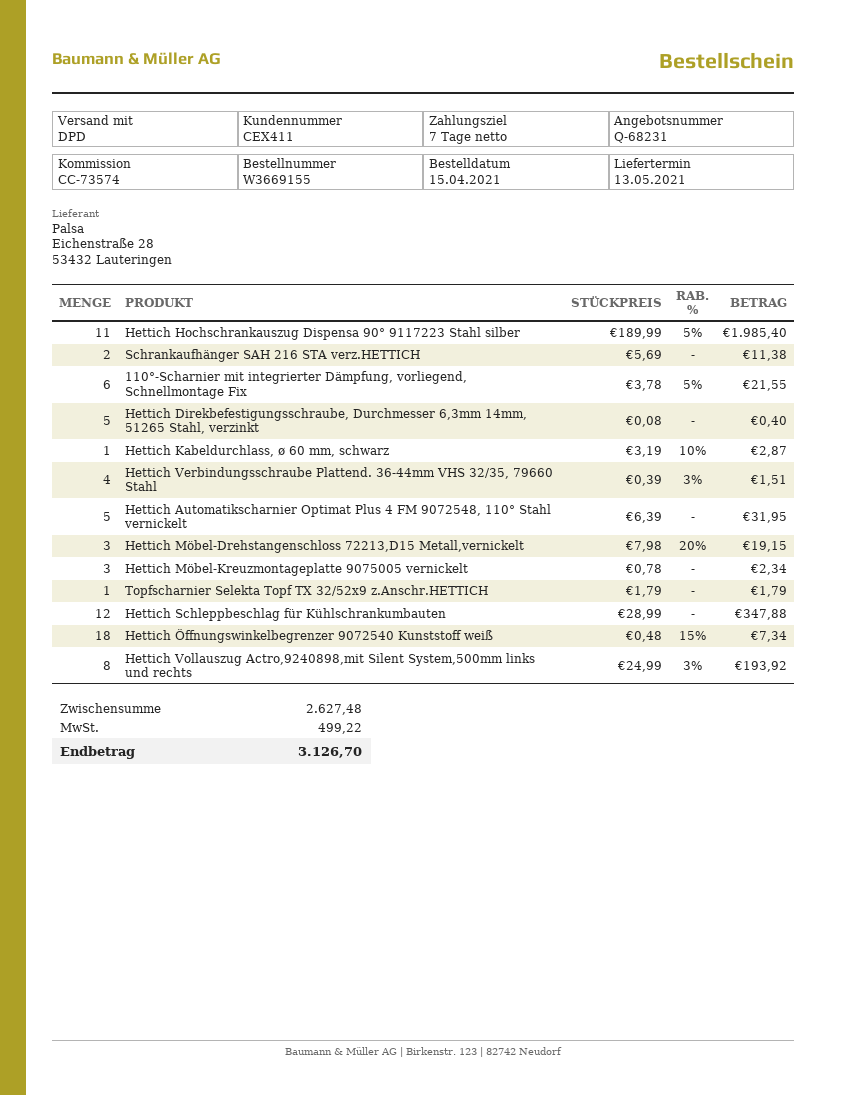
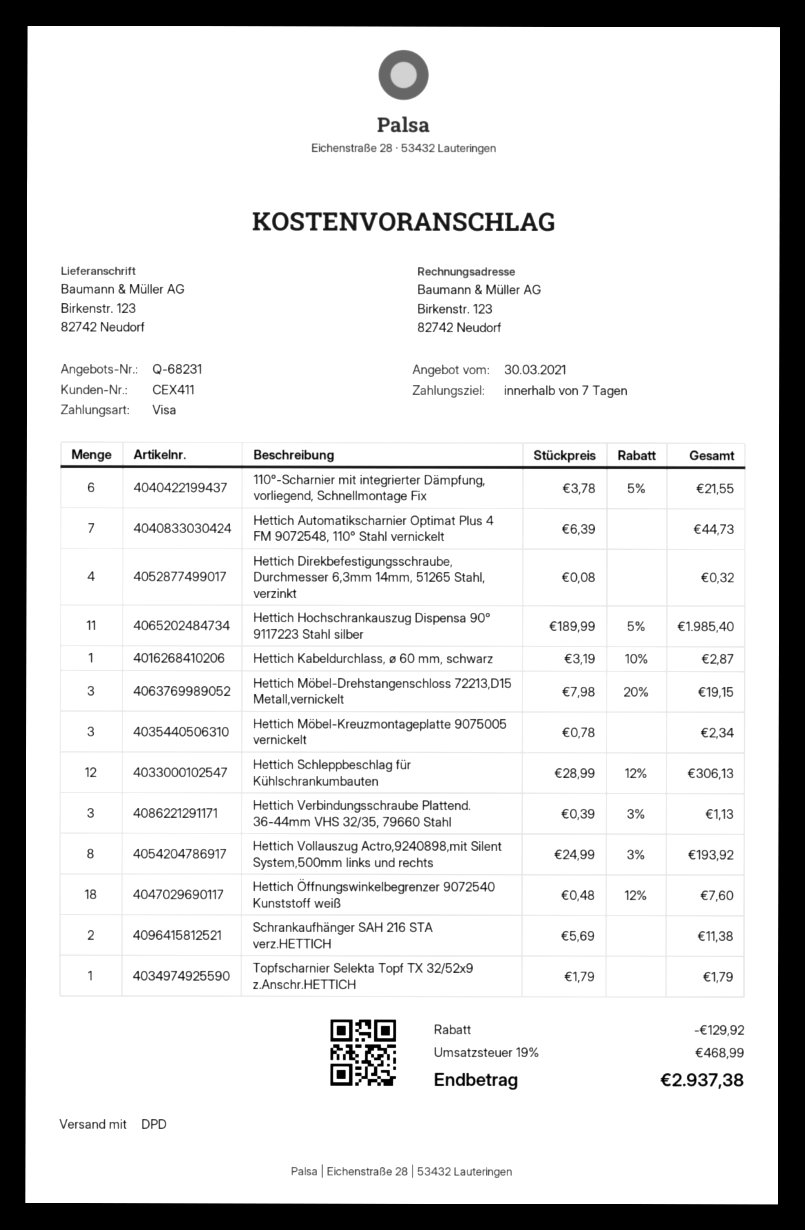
Hettich Direkbefestigungsschraube, Durchmesser 6,3mm 14mm, 51265 Stahl, verzinkt: 5 x 0.08 = 0.40 -> 4 x 0.08 = 0.32
Hettich Verbindungsschraube Plattend. 36-44mm VHS 32/35, 79660 Stahl: 4 x 0.39 - 3% = 1.51 -> 3 x 0.39 - 3% = 1.13
Hettich Automatikscharnier Optimat Plus 4 FM 9072548, 110° Stahl vernickelt: 5 x 6.39 = 31.95 -> 7 x 6.39 = 44.73
Hettich Schleppbeschlag für Kühlschrankumbauten: 12 x 28.99 = 347.88 -> 12 x 28.99 - 12% = 306.13
Hettich Öffnungswinkelbegrenzer 9072540 Kunststoff weiß: 18 x 0.48 - 15% = 7.34 -> 18 x 0.48 - 12% = 7.60
discount: none -> 129.92
tax: 499.22 -> 468.99
total: 3126.70 -> 2937.38

